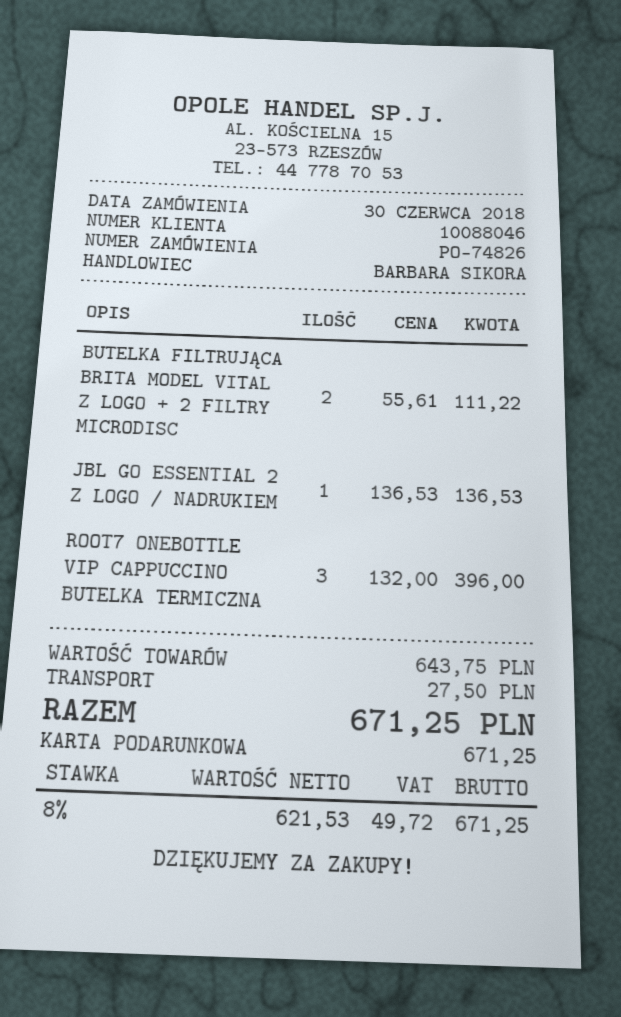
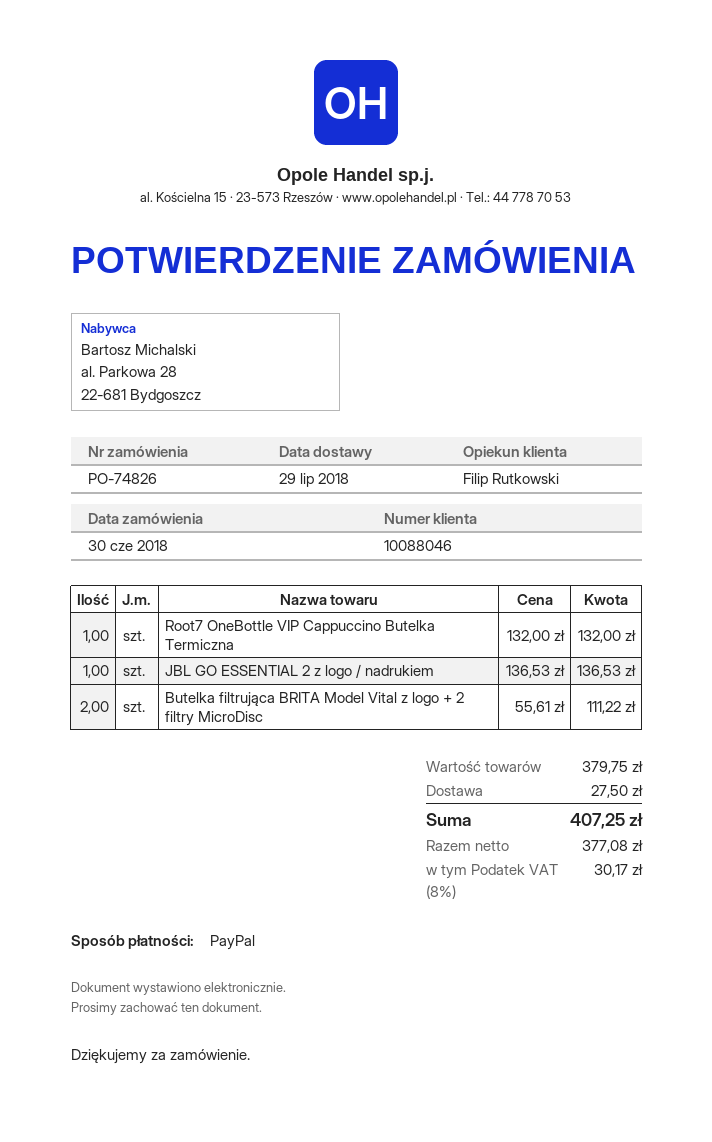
sales rep: BARBARA SIKORA -> Filip Rutkowski
payment method: gift card -> PayPal
ROOT7 ONEBOTTLE VIP CAPPUCCINO BUTELKA TERMICZNA: 3 x 132.00 = 396.00 -> 1 x 132.00 = 132.00
subtotal: 643.75 -> 379.75
net: 621.53 -> 377.08
tax: 8% = 49.72 -> 8% = 30.17
total: 671.25 -> 407.25

